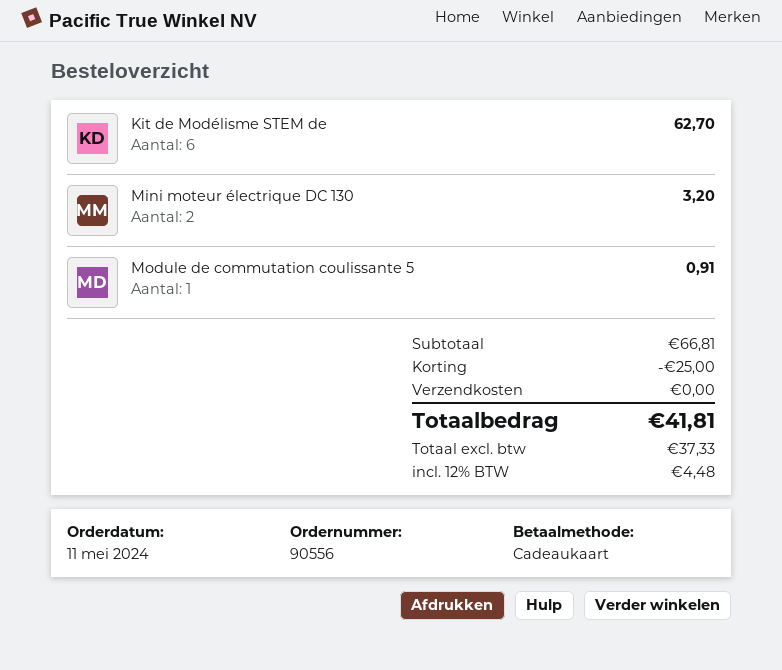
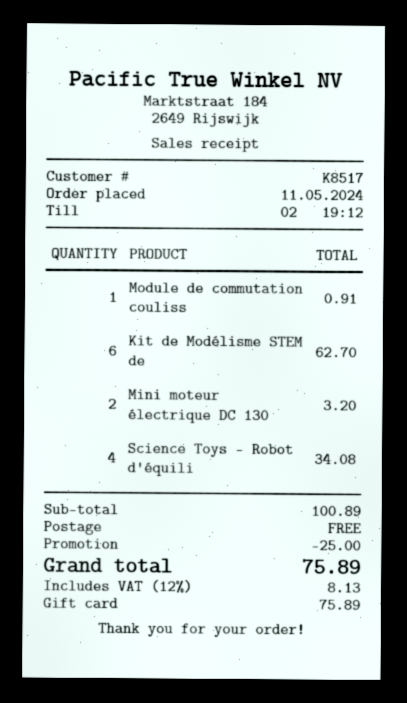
Science Toys - Robot d'équili: none -> 4 for 34.08
subtotal: 66.81 -> 100.89
tax: 12% = 4.48 -> 12% = 8.13
total: 41.81 -> 75.89

